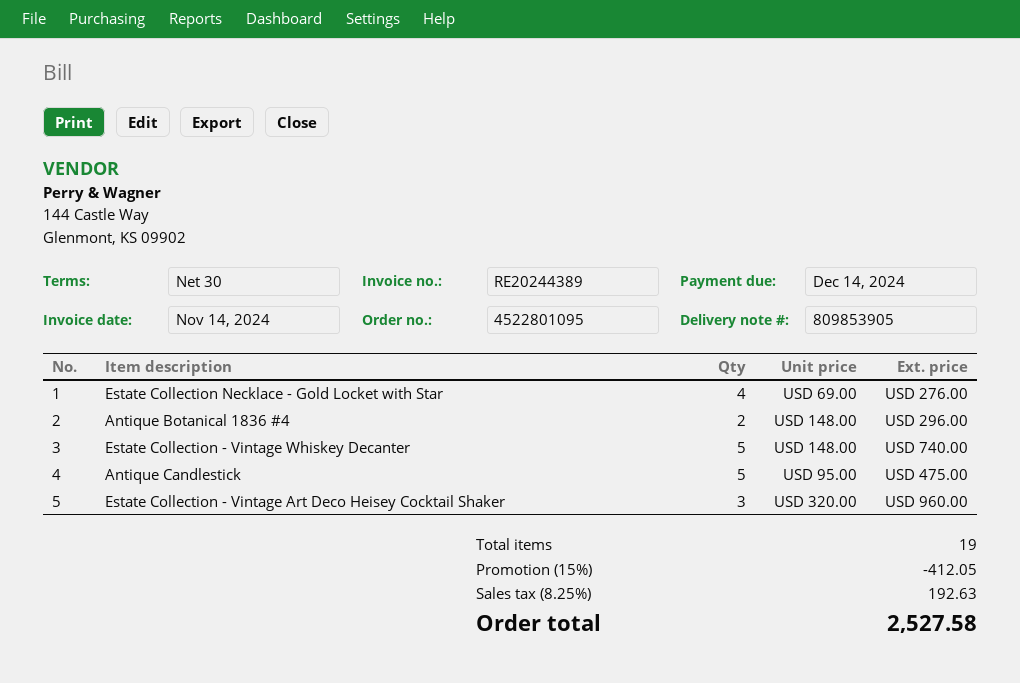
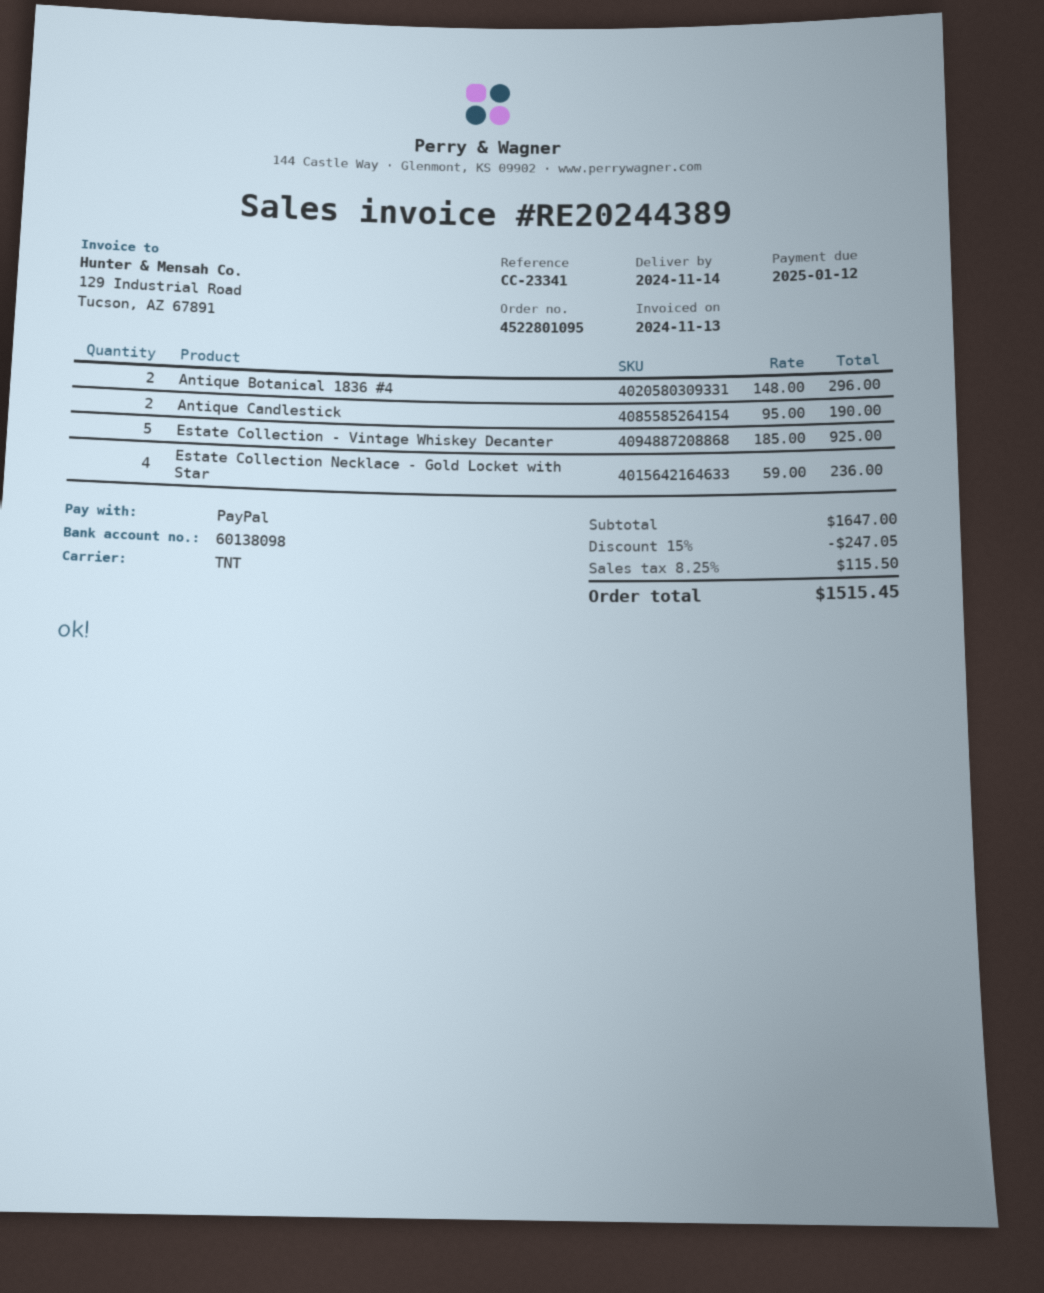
invoice date: 2024-11-14 -> 2024-11-13
due date: 2024-12-14 -> 2025-01-12
Estate Collection Necklace - Gold Locket with Star: 4 x 69.00 = 276.00 -> 4 x 59.00 = 236.00
Estate Collection - Vintage Whiskey Decanter: 5 x 148.00 = 740.00 -> 5 x 185.00 = 925.00
Antique Candlestick: 5 x 95.00 = 475.00 -> 2 x 95.00 = 190.00
Estate Collection - Vintage Art Deco Heisey Cocktail Shaker: 3 x 320.00 = 960.00 -> none
discount: 15% = 412.05 -> 15% = 247.05
tax: 8.25% = 192.63 -> 8.25% = 115.50
total: 2527.58 -> 1515.45

